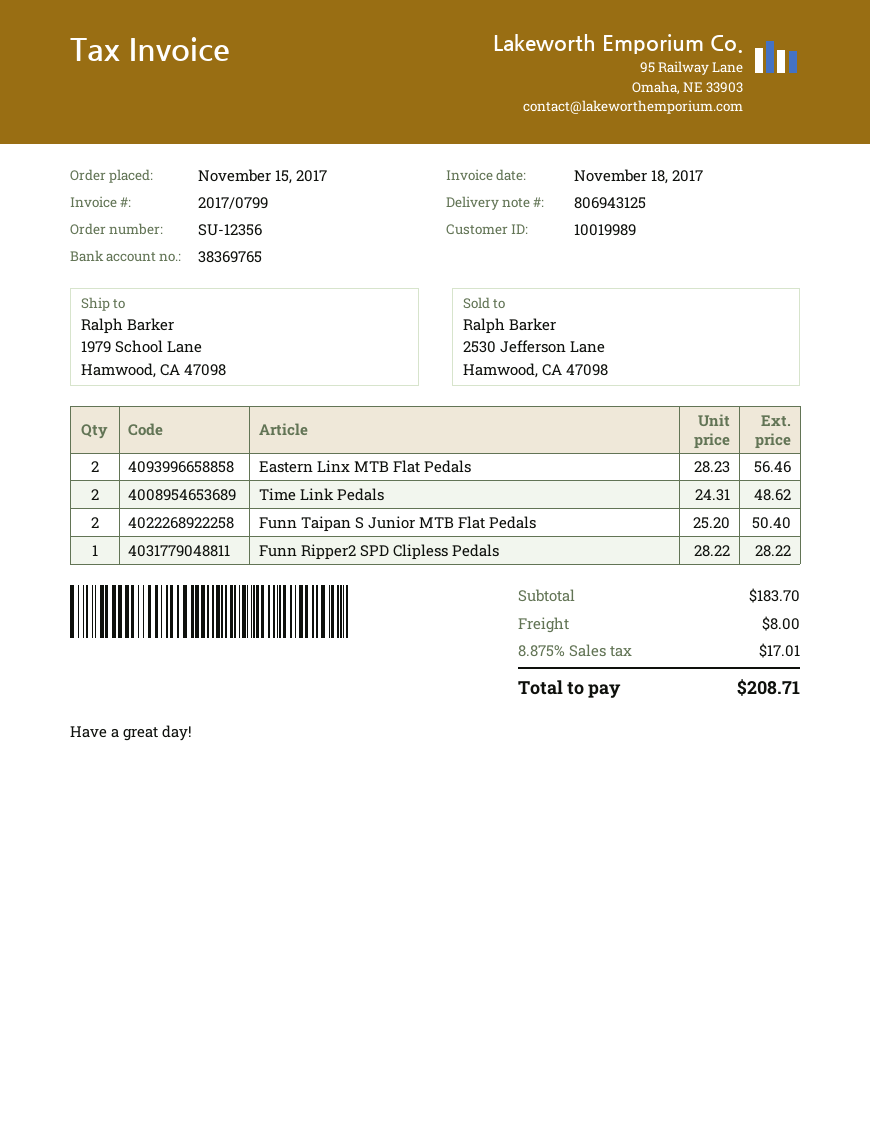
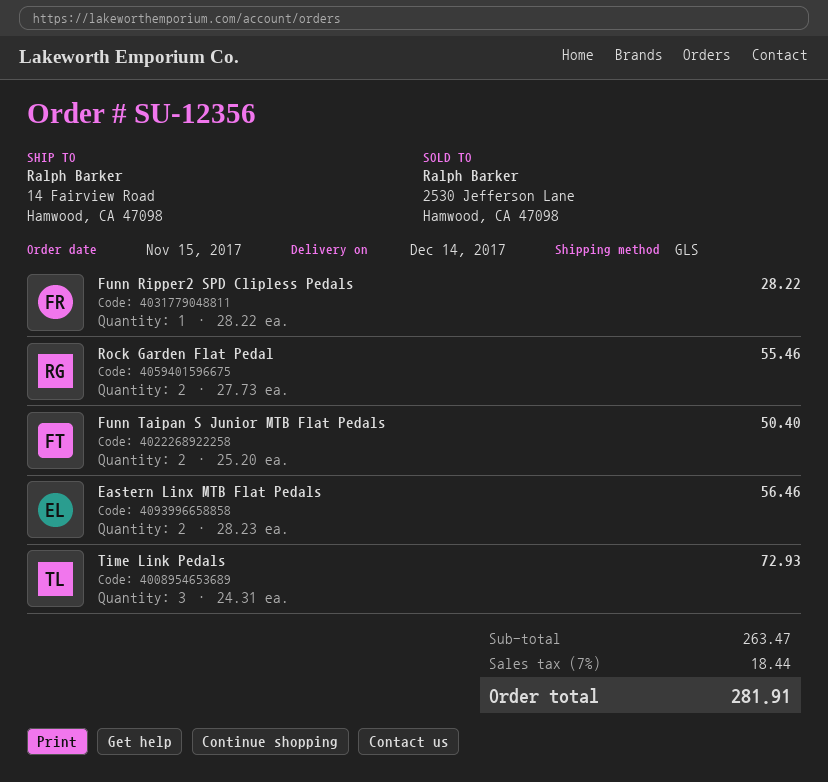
ship to: 1979 School Lane, Hamwood, CA 47098 -> 14 Fairview Road, Hamwood, CA 47098
Time Link Pedals: 2 x 24.31 = 48.62 -> 3 x 24.31 = 72.93
Rock Garden Flat Pedal: none -> 2 x 27.73 = 55.46
subtotal: 183.70 -> 263.47
shipping: 8.00 -> none
tax: 8.875% = 17.01 -> 7% = 18.44
total: 208.71 -> 281.91

